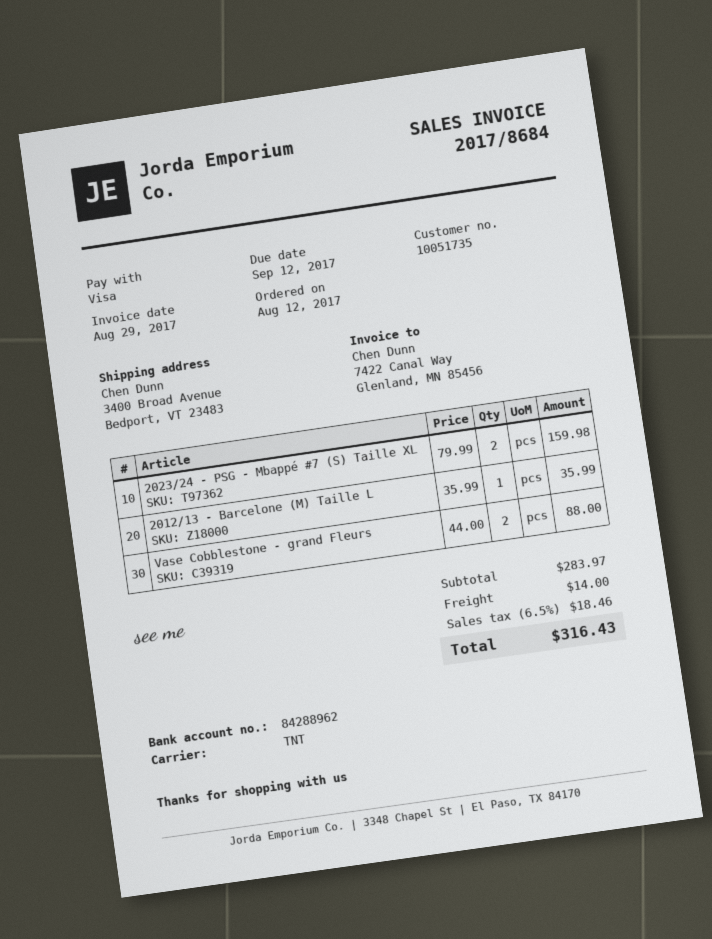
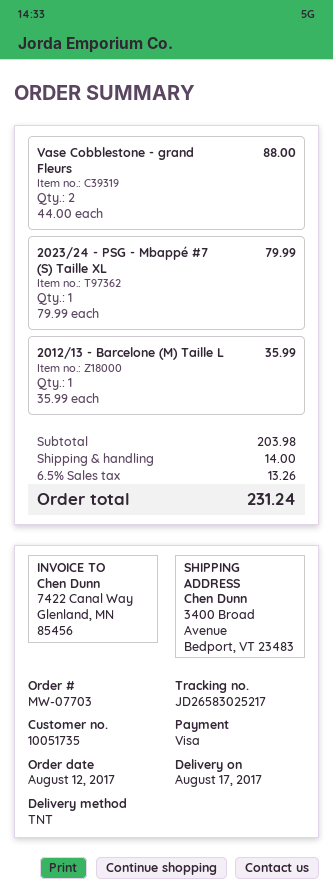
2023/24 - PSG - Mbappé #7 (S) Taille XL: 2 x 79.99 = 159.98 -> 1 x 79.99 = 79.99
subtotal: 283.97 -> 203.98
tax: 6.5% = 18.46 -> 6.5% = 13.26
total: 316.43 -> 231.24

